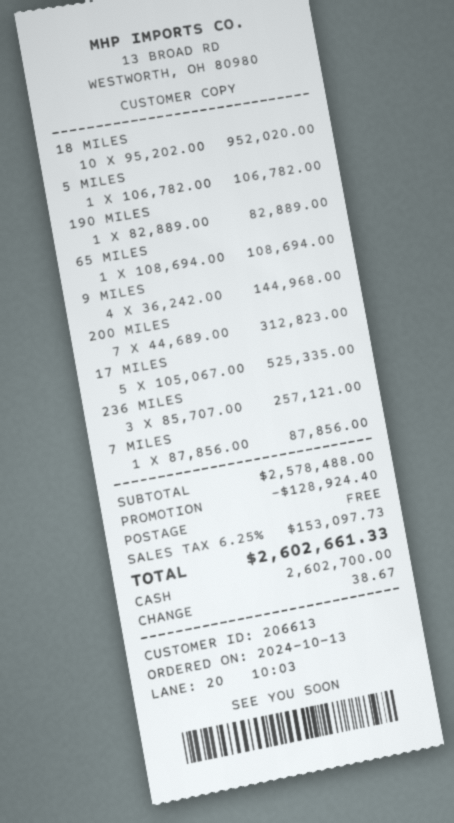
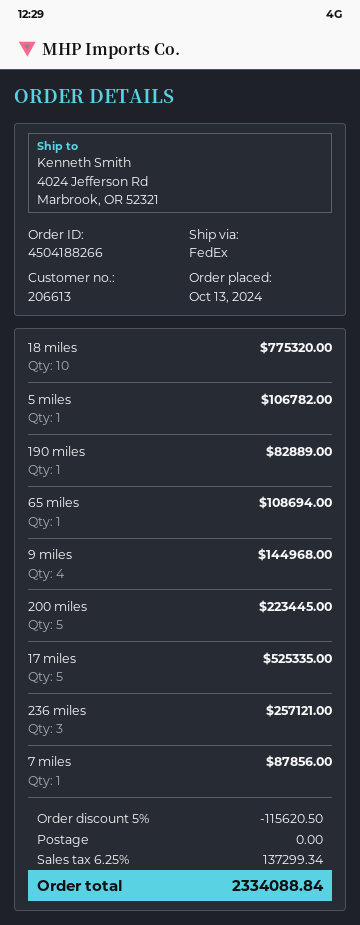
18 MILES: 10 for 952020.00 -> 10 for 775320.00
200 MILES: 7 for 312823.00 -> 5 for 223445.00
discount: 128924.40 -> 115620.50
tax: 6.25% = 153097.73 -> 6.25% = 137299.34
total: 2602661.33 -> 2334088.84

